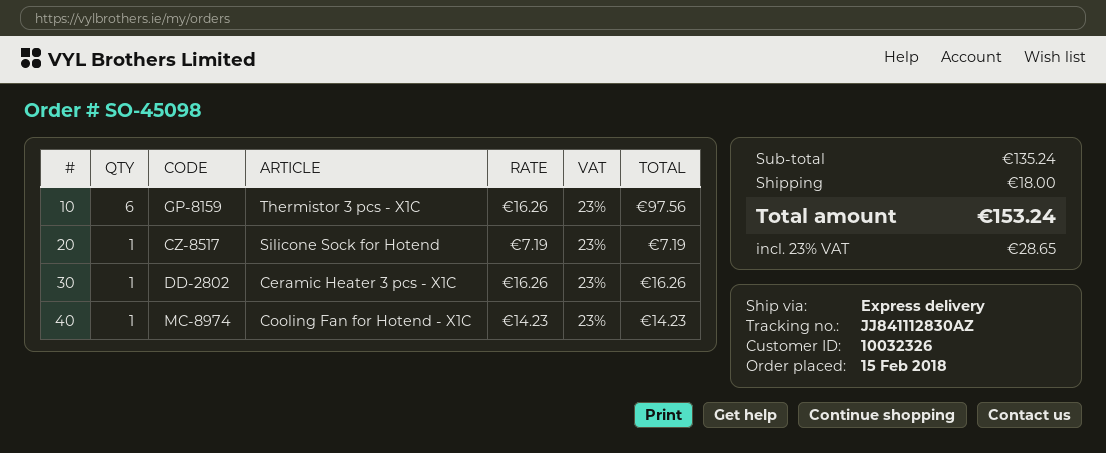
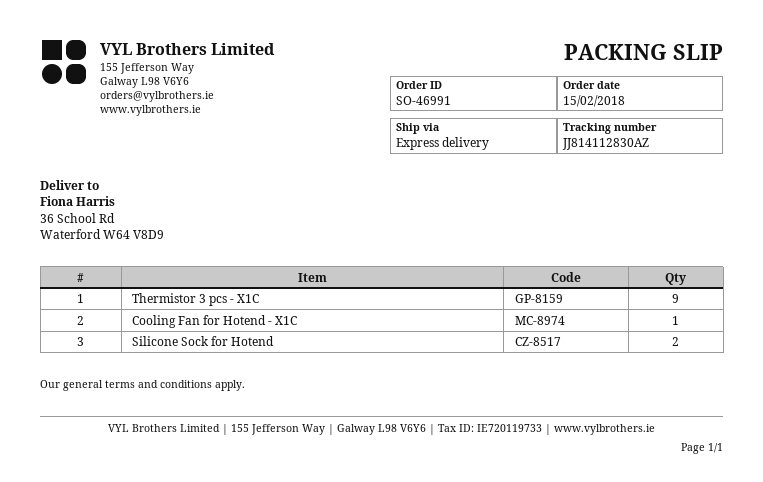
order number: SO-45098 -> SO-46991
tracking number: JJ841112830AZ -> JJ814112830AZ
Thermistor 3 pcs - X1C: 6 -> 9
Silicone Sock for Hotend: 1 -> 2
Ceramic Heater 3 pcs - X1C: 1 -> none

